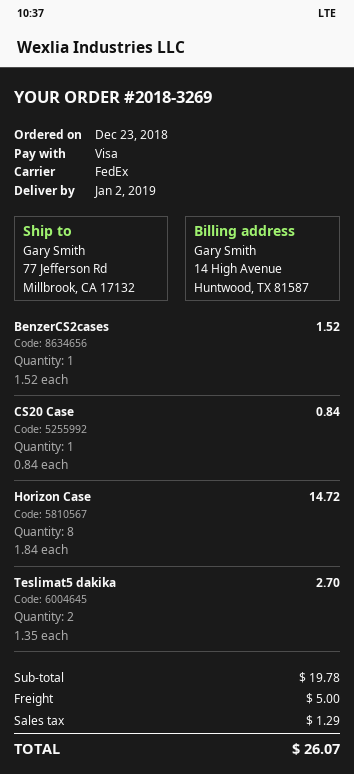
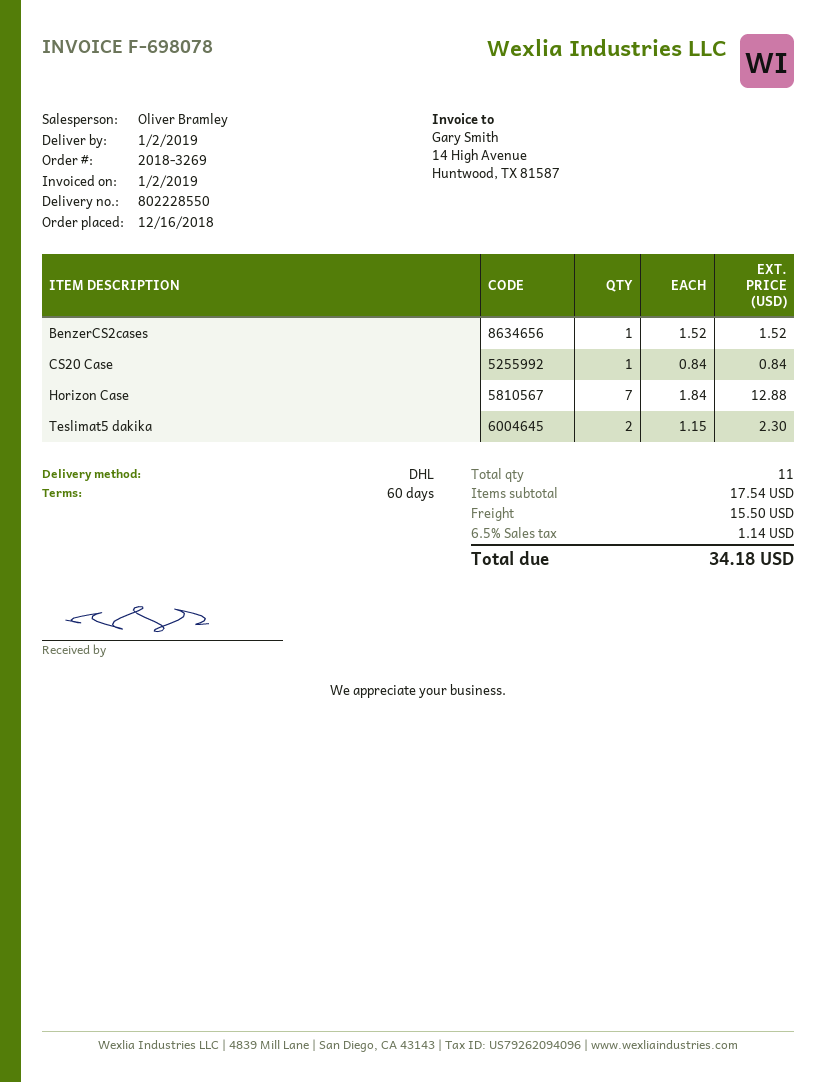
order date: 2018-12-23 -> 2018-12-16
shipping method: FedEx -> DHL
Horizon Case: 8 x 1.84 = 14.72 -> 7 x 1.84 = 12.88
Teslimat5 dakika: 2 x 1.35 = 2.70 -> 2 x 1.15 = 2.30
subtotal: 19.78 -> 17.54
shipping: 5.00 -> 15.50
tax: 1.29 -> 1.14
total: 26.07 -> 34.18

